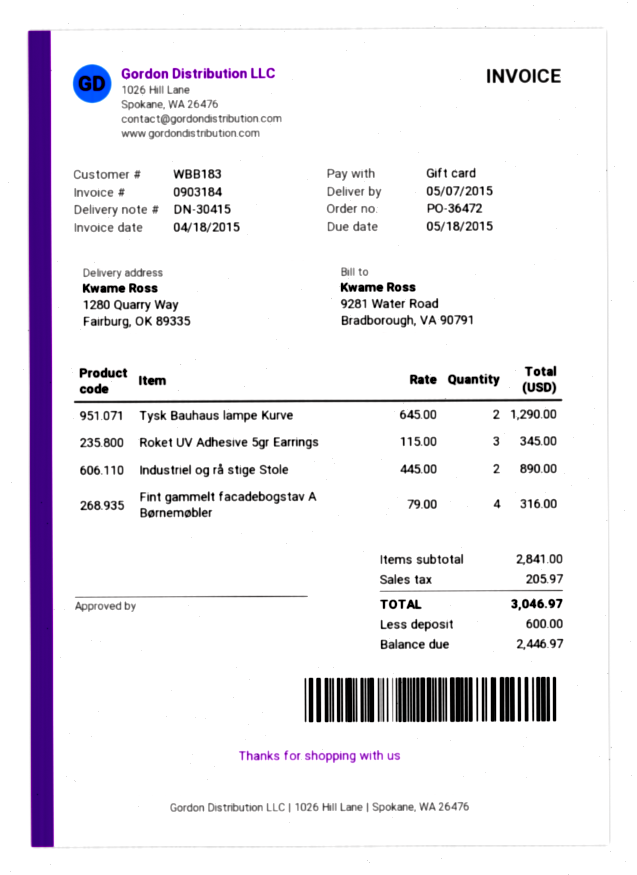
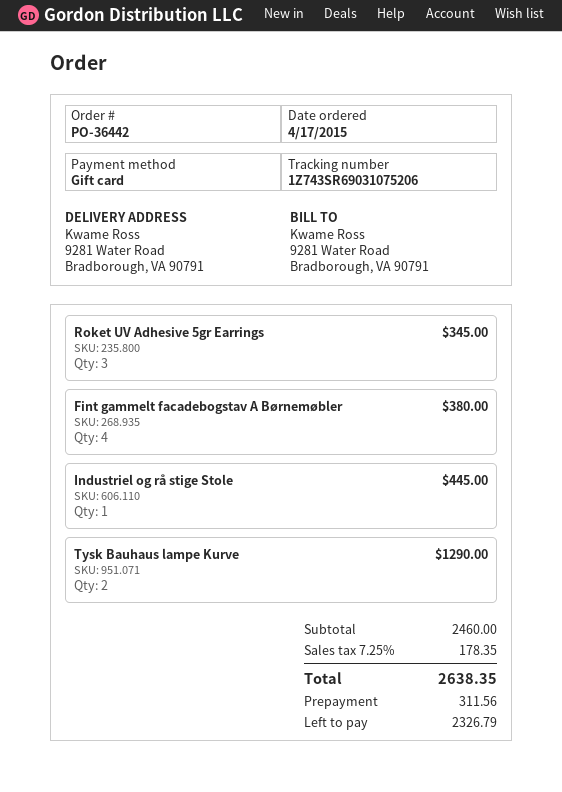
order number: PO-36472 -> PO-36442
ship to: 1280 Quarry Way, Fairburg, OK 89335 -> 9281 Water Road, Bradborough, VA 90791
Industriel og rå stige Stole: 2 for 890.00 -> 1 for 445.00
Fint gammelt facadebogstav A Børnemøbler: 4 for 316.00 -> 4 for 380.00
subtotal: 2841.00 -> 2460.00
tax: 205.97 -> 178.35
total: 3046.97 -> 2638.35
deposit: 600.00 -> 311.56
balance: 2446.97 -> 2326.79

